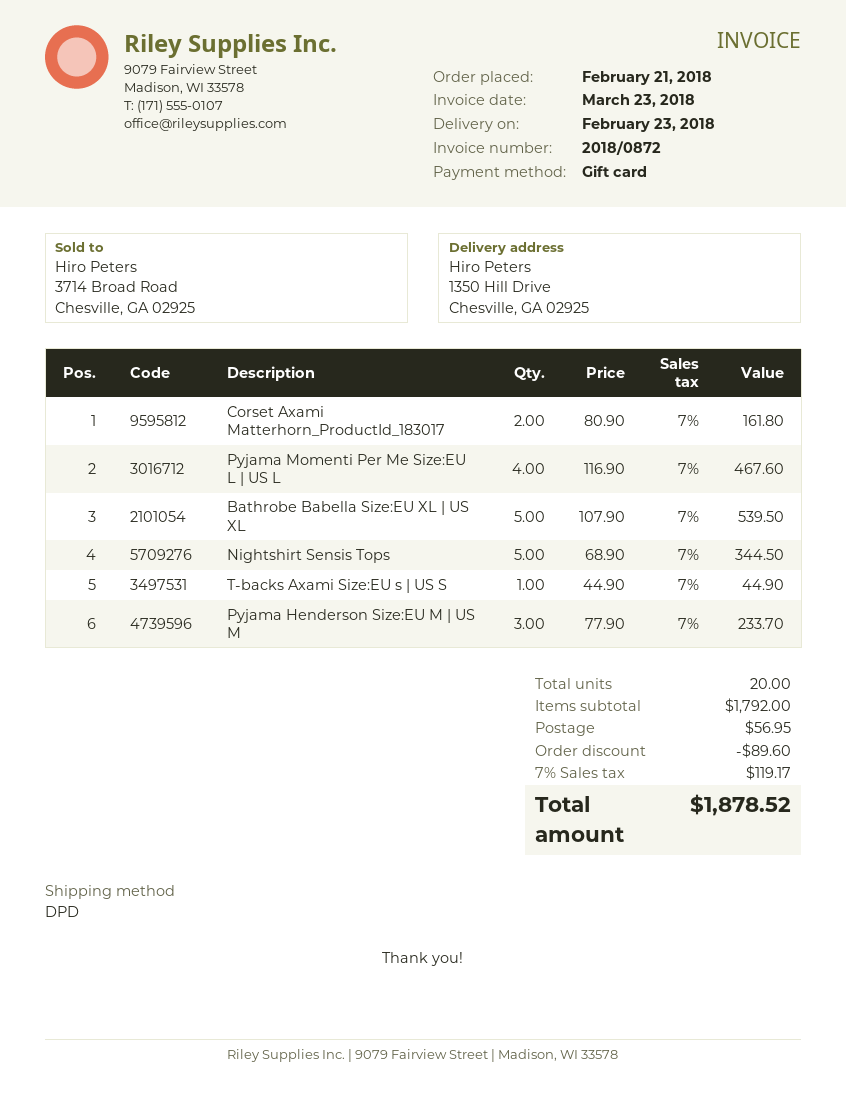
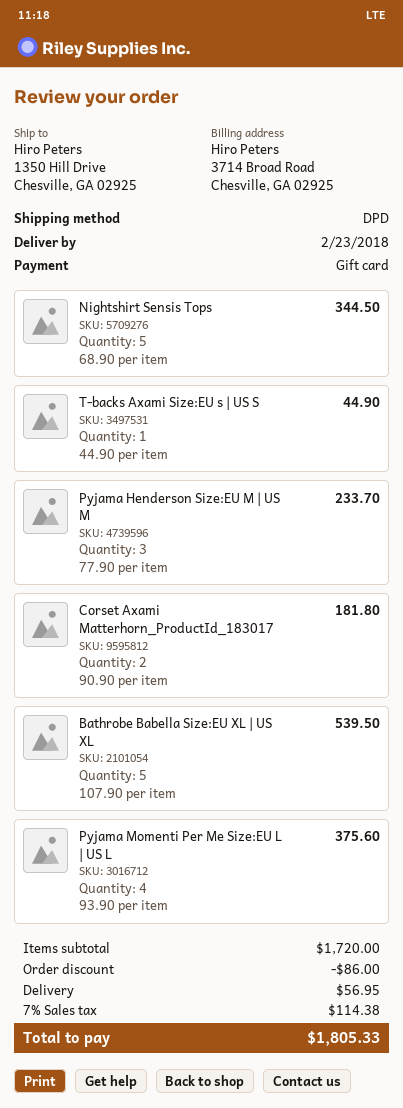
Corset Axami Matterhorn_ProductId_183017: 2 x 80.90 = 161.80 -> 2 x 90.90 = 181.80
Pyjama Momenti Per Me Size:EU L | US L: 4 x 116.90 = 467.60 -> 4 x 93.90 = 375.60
subtotal: 1792.00 -> 1720.00
discount: 89.60 -> 86.00
tax: 7% = 119.17 -> 7% = 114.38
total: 1878.52 -> 1805.33

